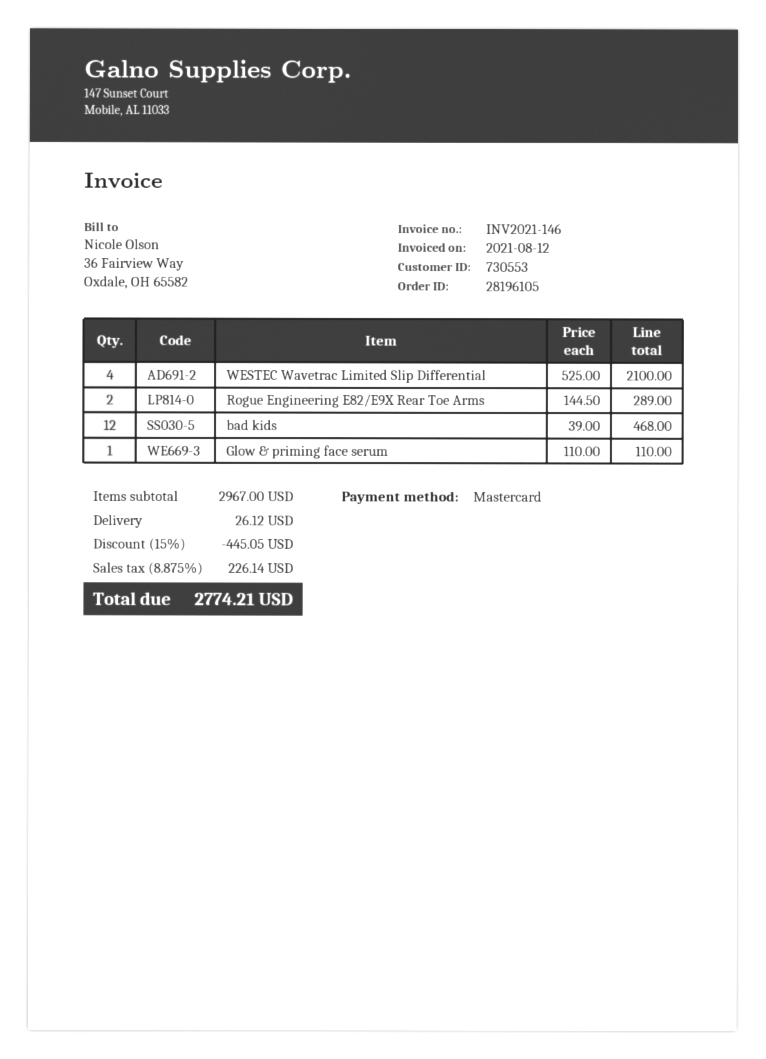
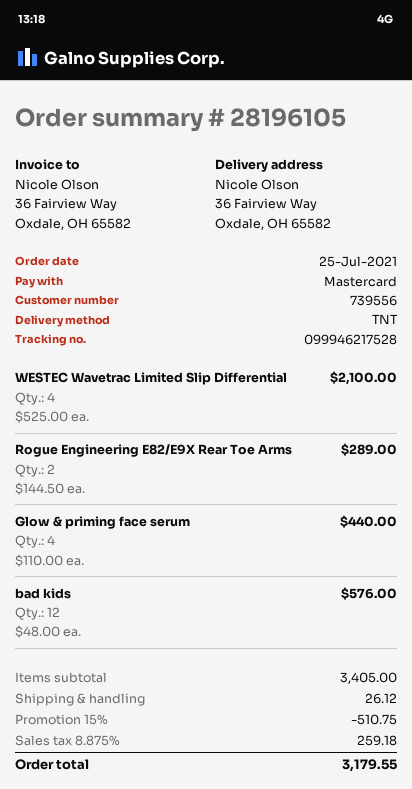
customer number: 730553 -> 739556
bad kids: 12 x 39.00 = 468.00 -> 12 x 48.00 = 576.00
Glow & priming face serum: 1 x 110.00 = 110.00 -> 4 x 110.00 = 440.00
subtotal: 2967.00 -> 3405.00
discount: 15% = 445.05 -> 15% = 510.75
tax: 8.875% = 226.14 -> 8.875% = 259.18
total: 2774.21 -> 3179.55

